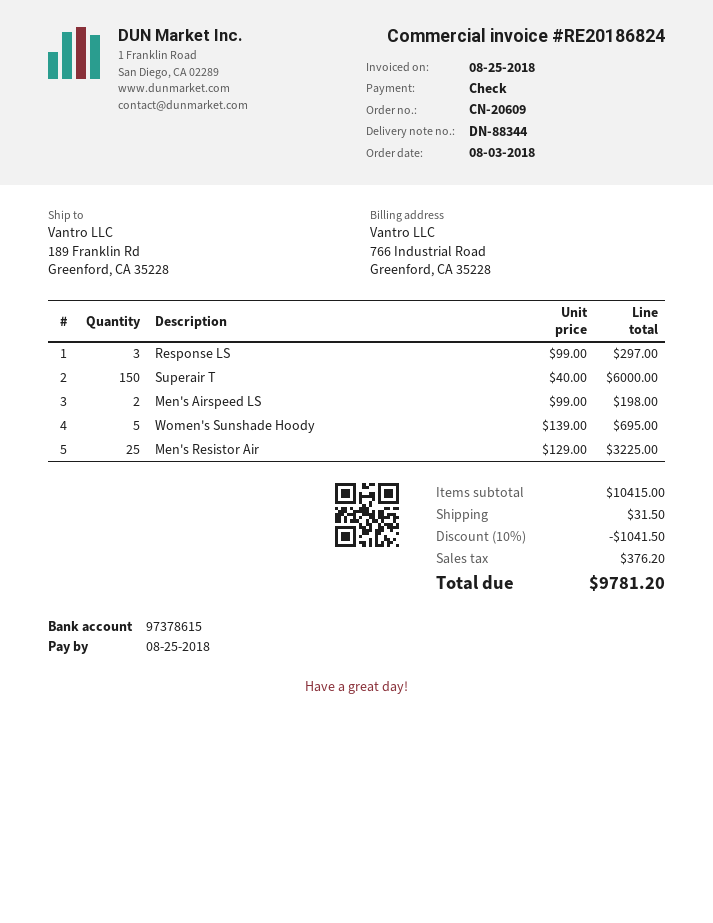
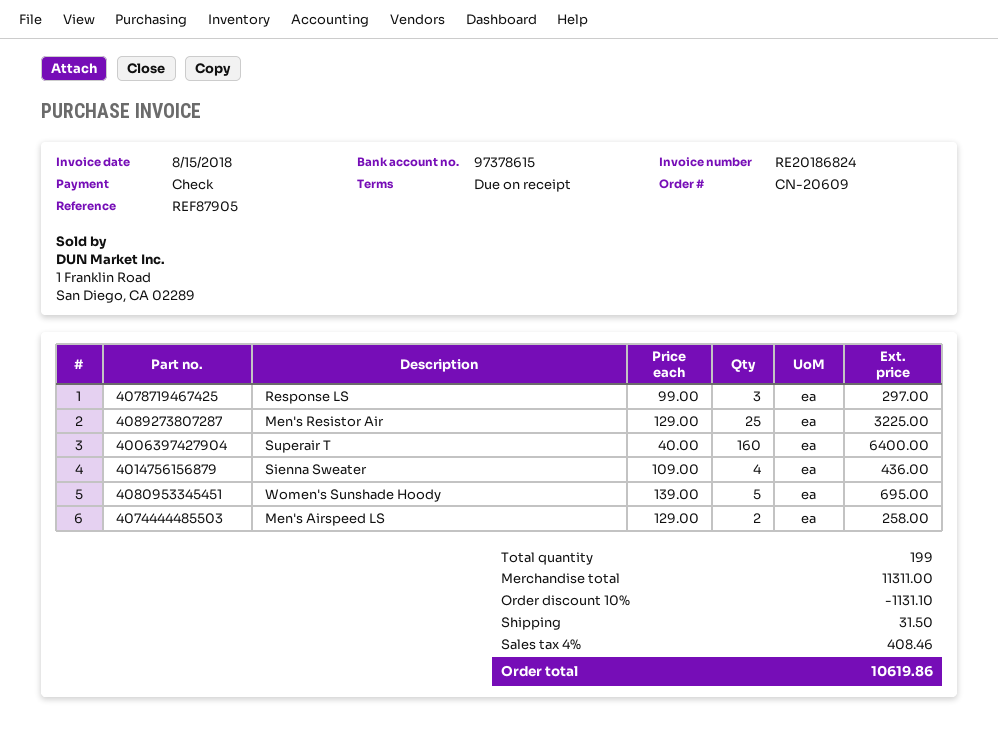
invoice date: 2018-08-25 -> 2018-08-15
Superair T: 150 x 40.00 = 6000.00 -> 160 x 40.00 = 6400.00
Men's Airspeed LS: 2 x 99.00 = 198.00 -> 2 x 129.00 = 258.00
Sienna Sweater: none -> 4 x 109.00 = 436.00
subtotal: 10415.00 -> 11311.00
discount: 10% = 1041.50 -> 10% = 1131.10
tax: 376.20 -> 408.46
total: 9781.20 -> 10619.86

